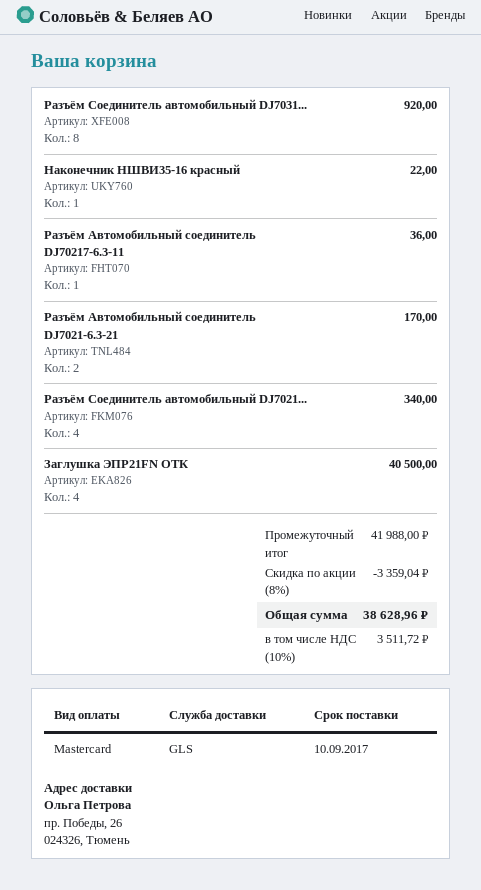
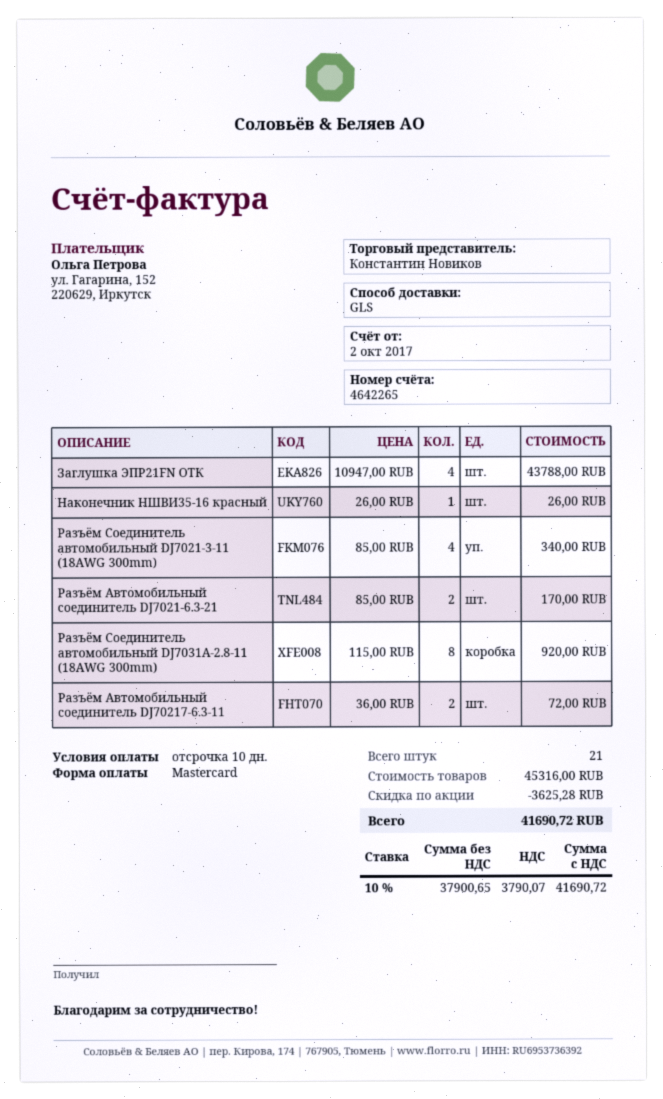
Наконечник НШВИ35-16 красный: 1 for 22.00 -> 1 for 26.00
Разъём Автомобильный соединитель DJ70217-6.3-11: 1 for 36.00 -> 2 for 72.00
Заглушка ЭПР21FN ОТК: 4 for 40500.00 -> 4 for 43788.00
subtotal: 41988.00 -> 45316.00
discount: 3359.04 -> 3625.28
tax: 10% = 3511.72 -> 10% = 3790.07
total: 38628.96 -> 41690.72

